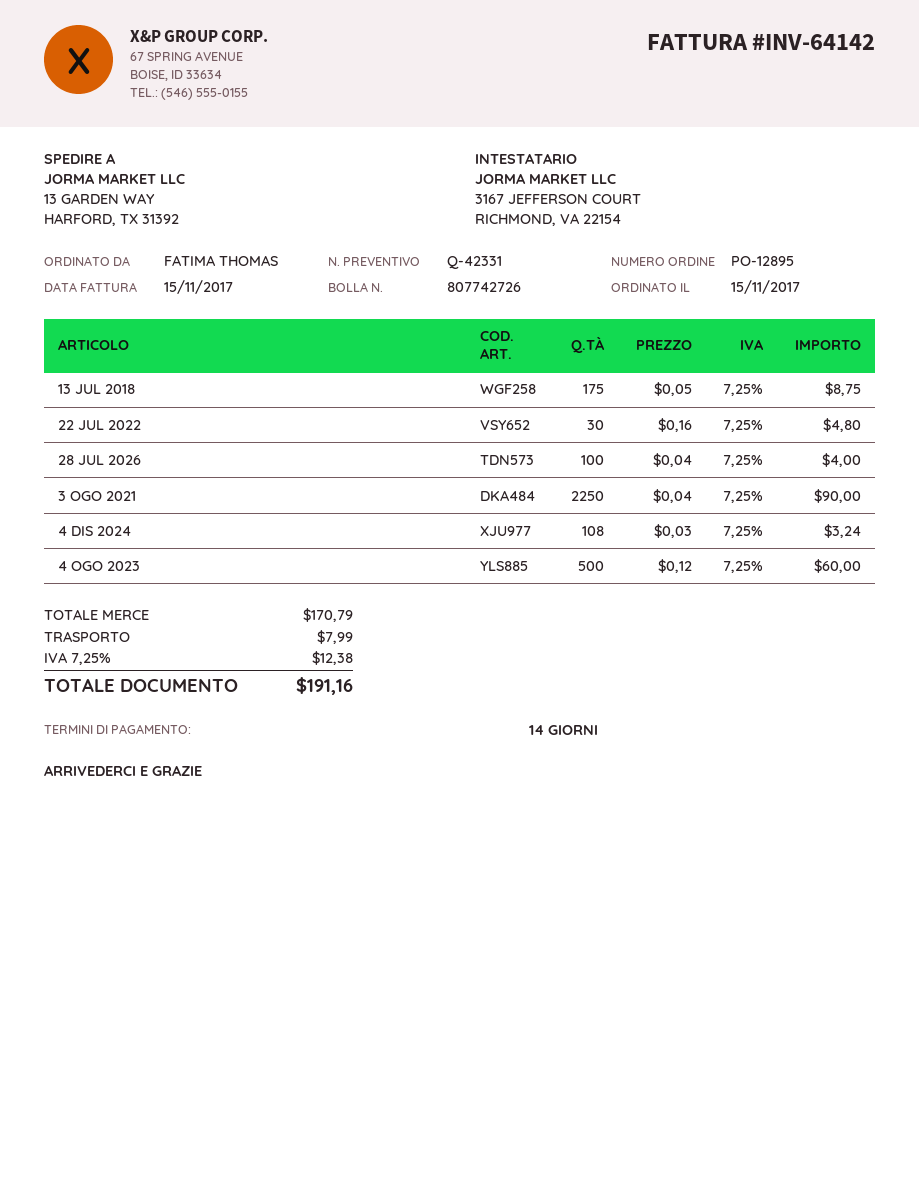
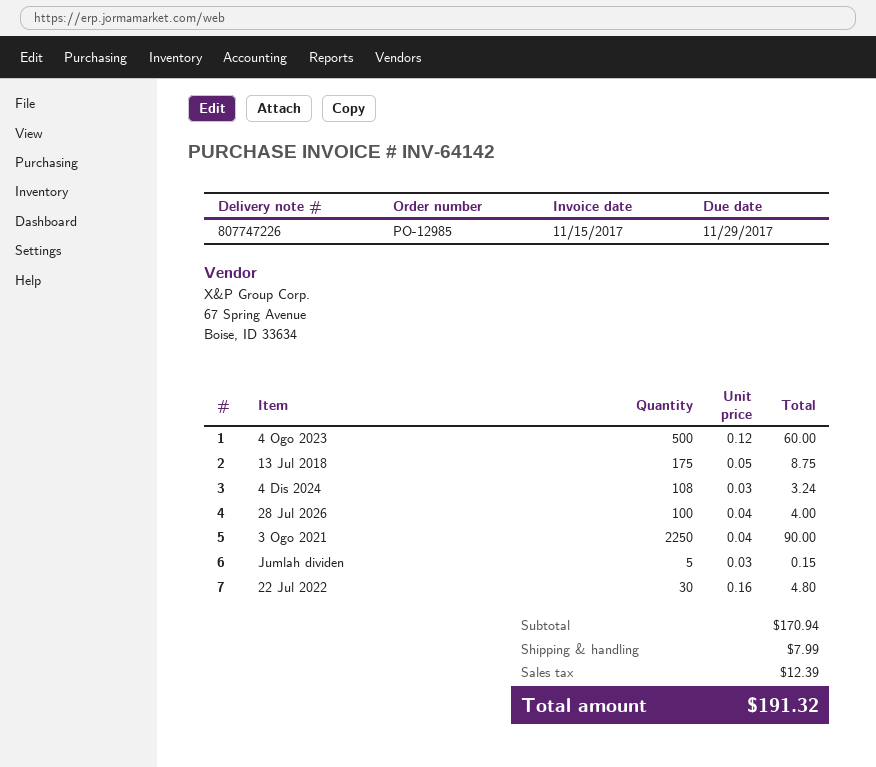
order number: PO-12895 -> PO-12985
delivery note number: 807742726 -> 807747226
Jumlah dividen: none -> 5 x 0.03 = 0.15
subtotal: 170.79 -> 170.94
tax: 12.38 -> 12.39
total: 191.16 -> 191.32

